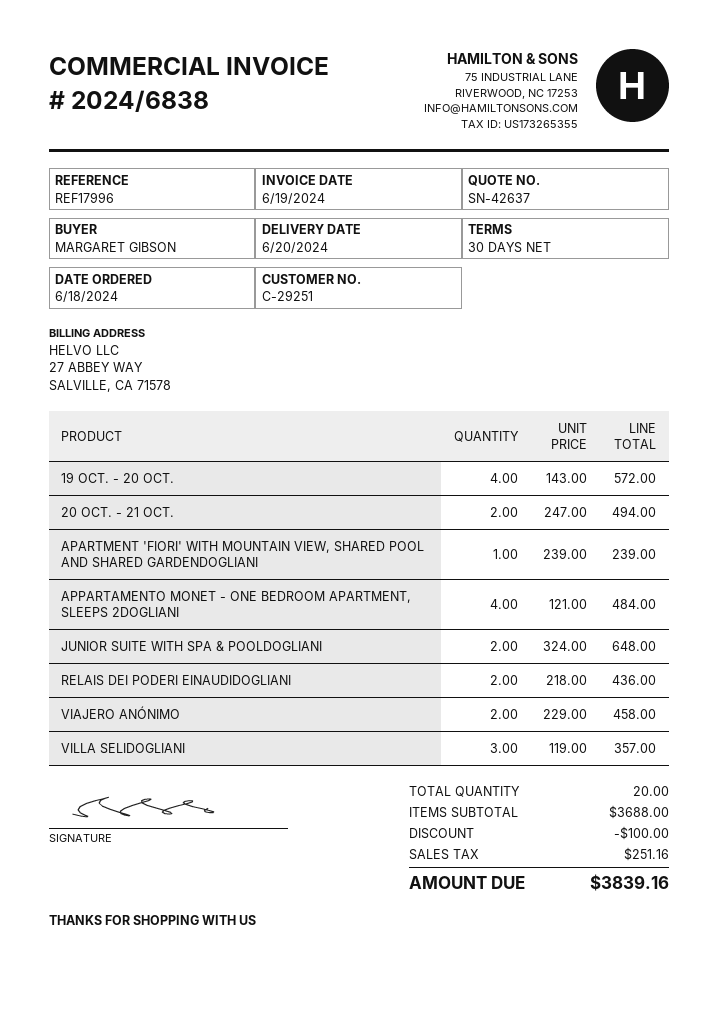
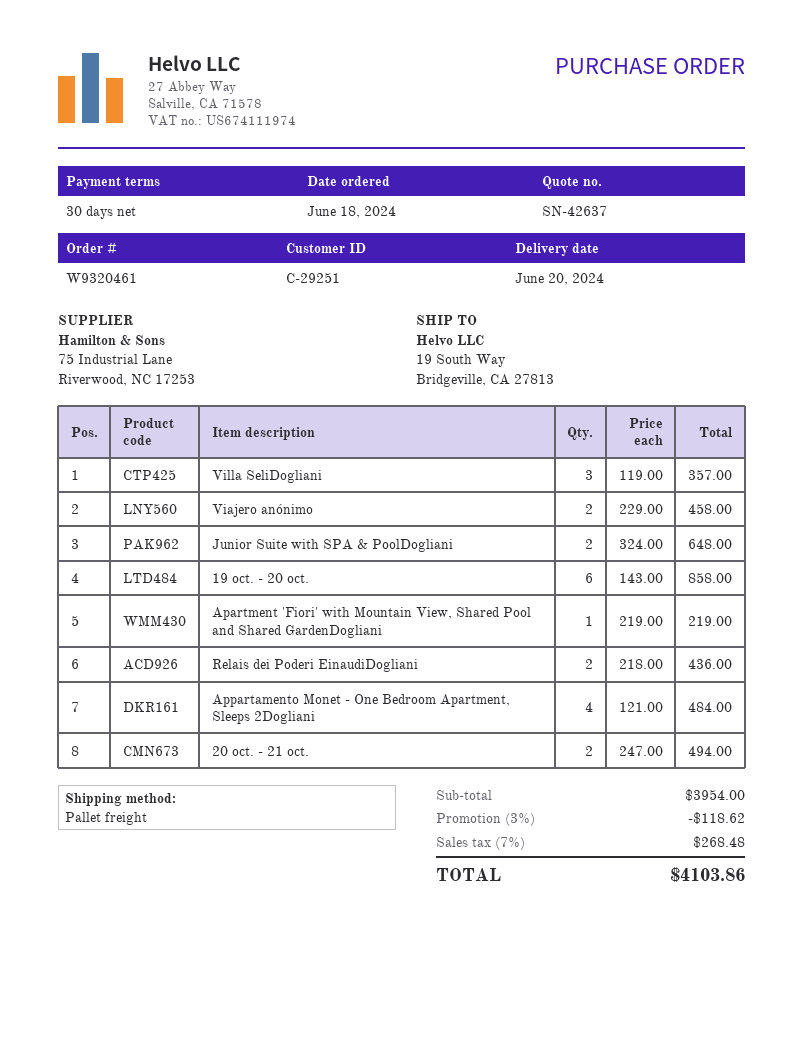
19 OCT. - 20 OCT.: 4 x 143.00 = 572.00 -> 6 x 143.00 = 858.00
APARTMENT 'FIORI' WITH MOUNTAIN VIEW, SHARED POOL AND SHARED GARDENDOGLIANI: 1 x 239.00 = 239.00 -> 1 x 219.00 = 219.00
subtotal: 3688.00 -> 3954.00
discount: 100.00 -> 118.62
tax: 251.16 -> 268.48
total: 3839.16 -> 4103.86

